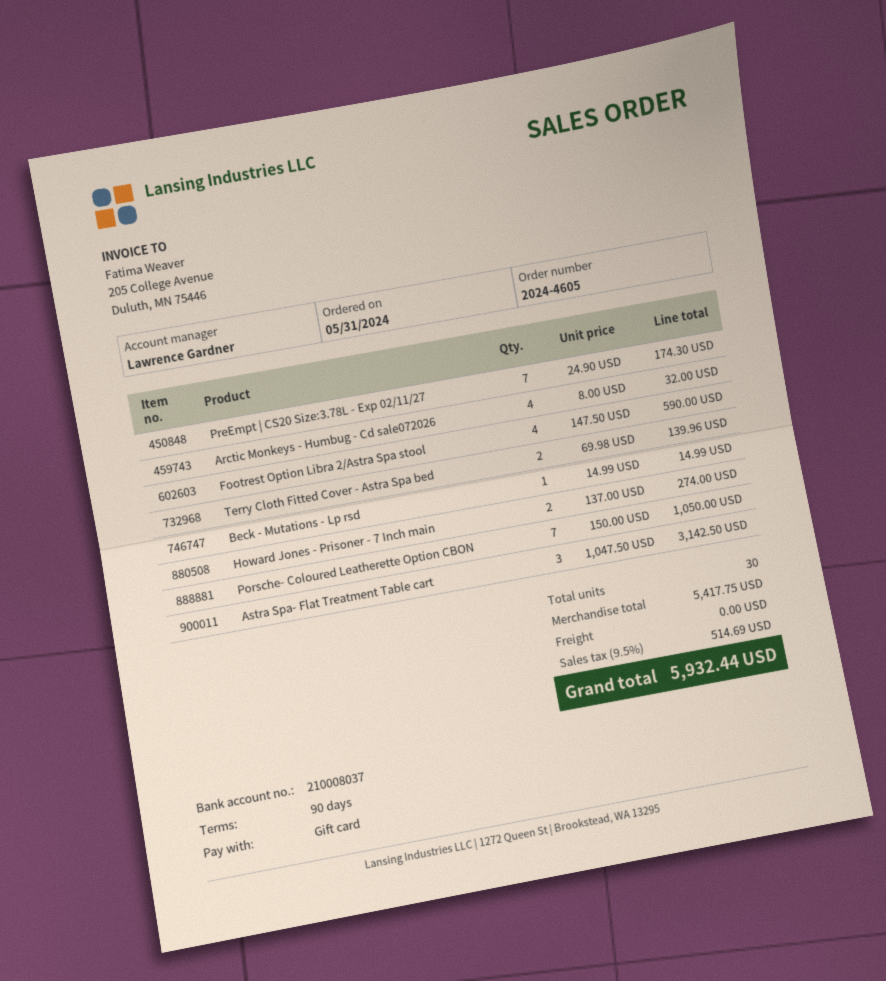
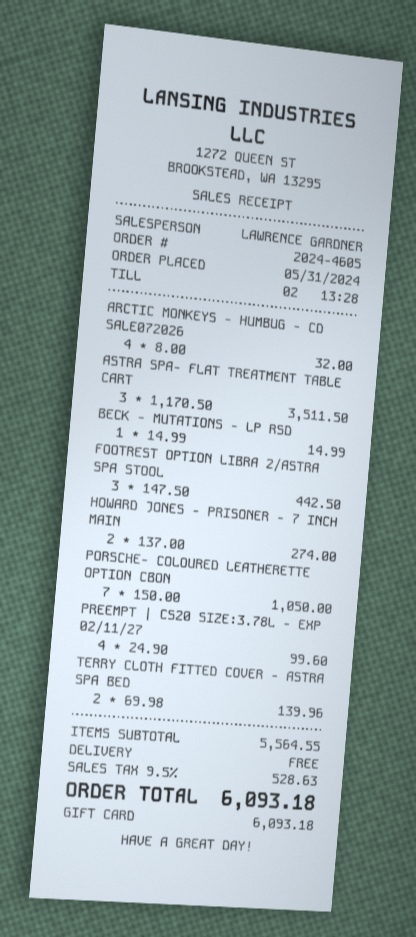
PreEmpt | CS20 Size:3.78L - Exp 02/11/27: 7 x 24.90 = 174.30 -> 4 x 24.90 = 99.60
Footrest Option Libra 2/Astra Spa stool: 4 x 147.50 = 590.00 -> 3 x 147.50 = 442.50
Astra Spa- Flat Treatment Table cart: 3 x 1047.50 = 3142.50 -> 3 x 1170.50 = 3511.50
subtotal: 5417.75 -> 5564.55
tax: 9.5% = 514.69 -> 9.5% = 528.63
total: 5932.44 -> 6093.18

